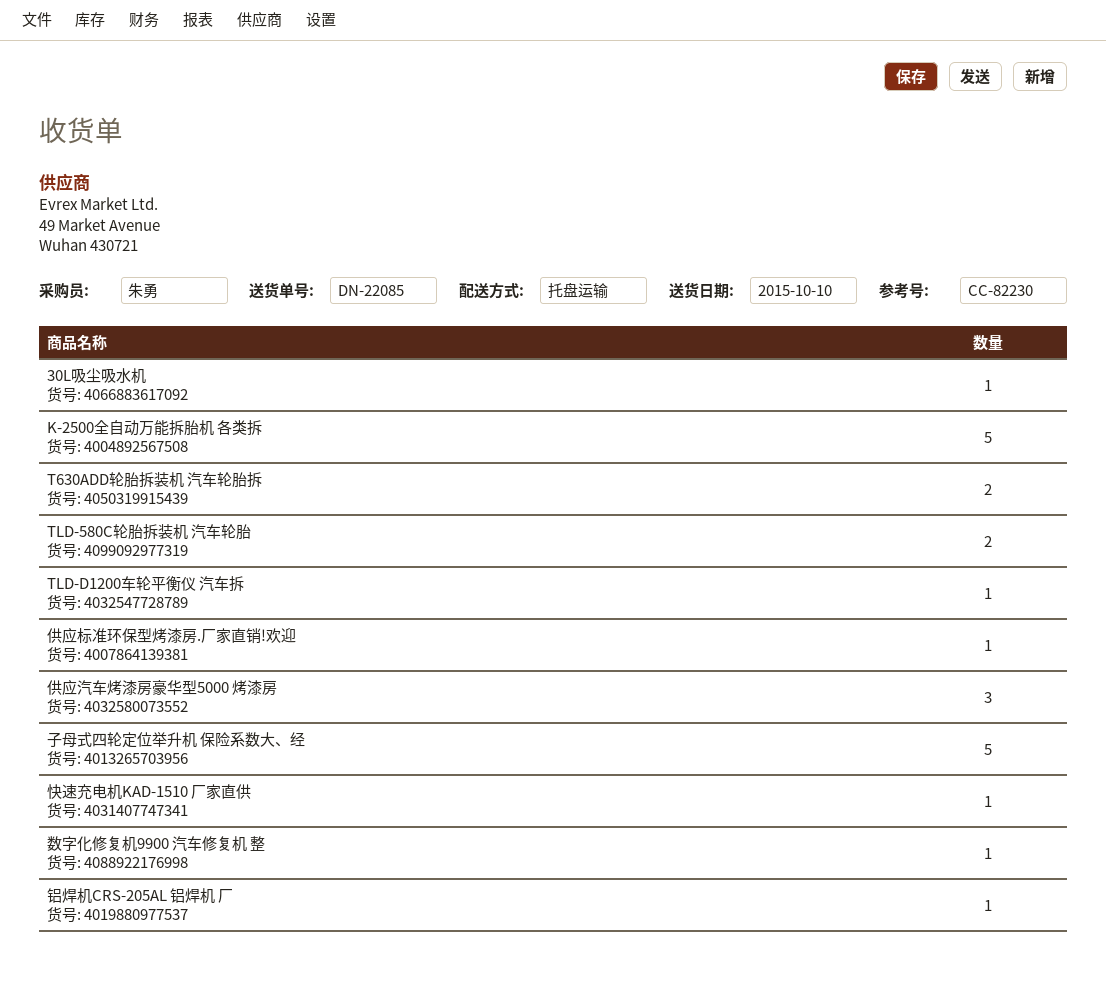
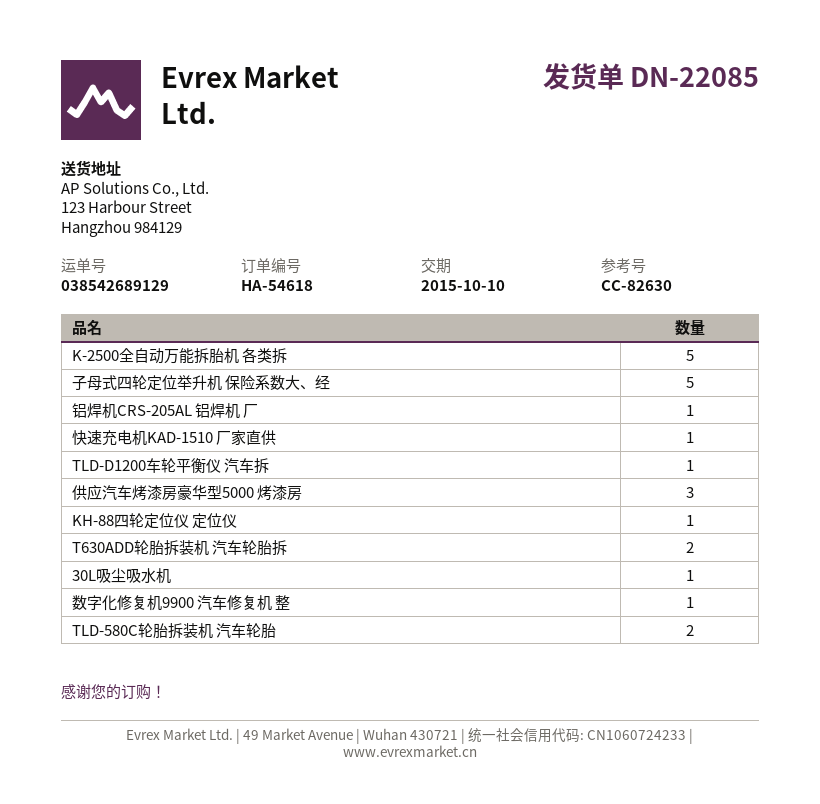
reference: CC-82230 -> CC-82630
供应标准环保型烤漆房.厂家直销!欢迎: 1 -> none
KH-88四轮定位仪 定位仪: none -> 1

